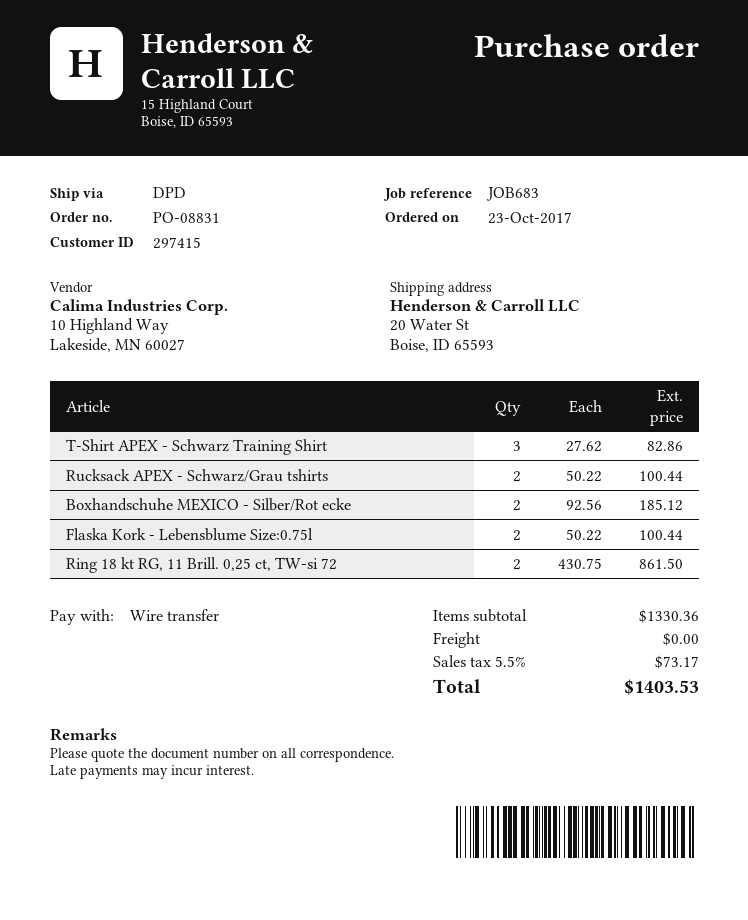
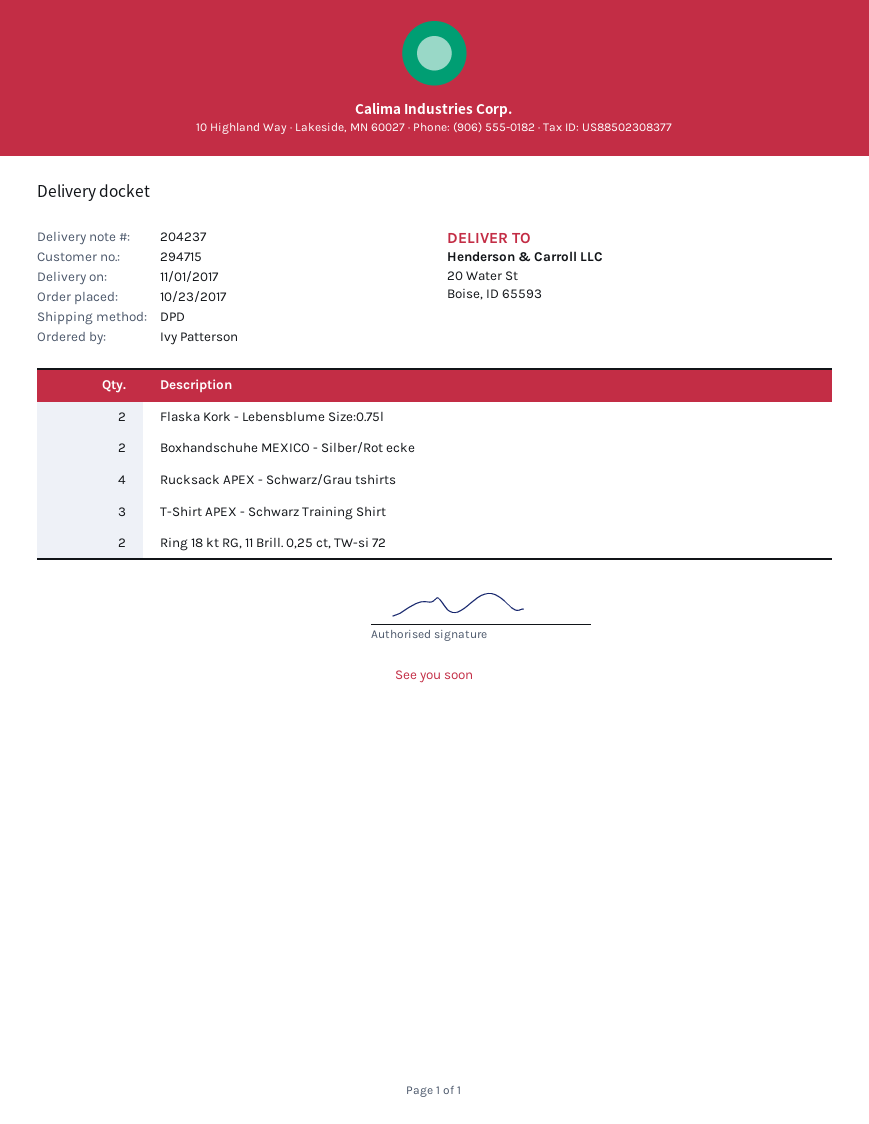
customer number: 297415 -> 294715
Rucksack APEX - Schwarz/Grau tshirts: 2 -> 4

